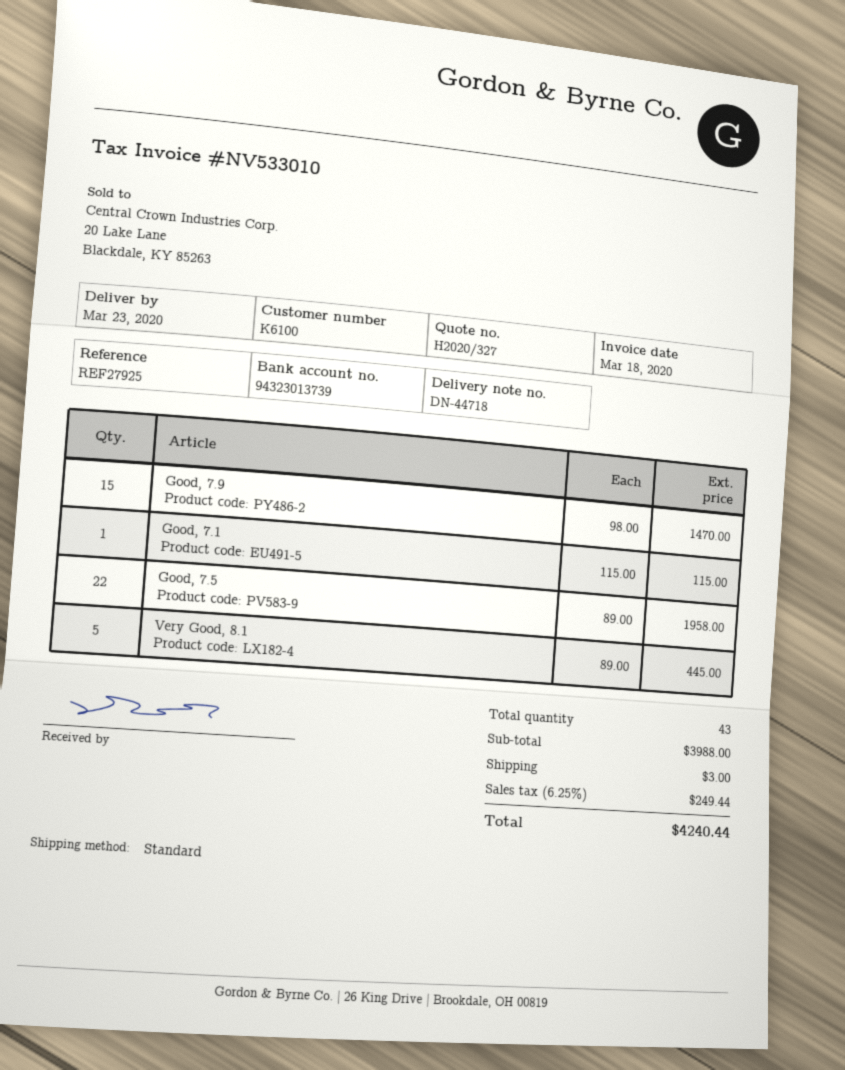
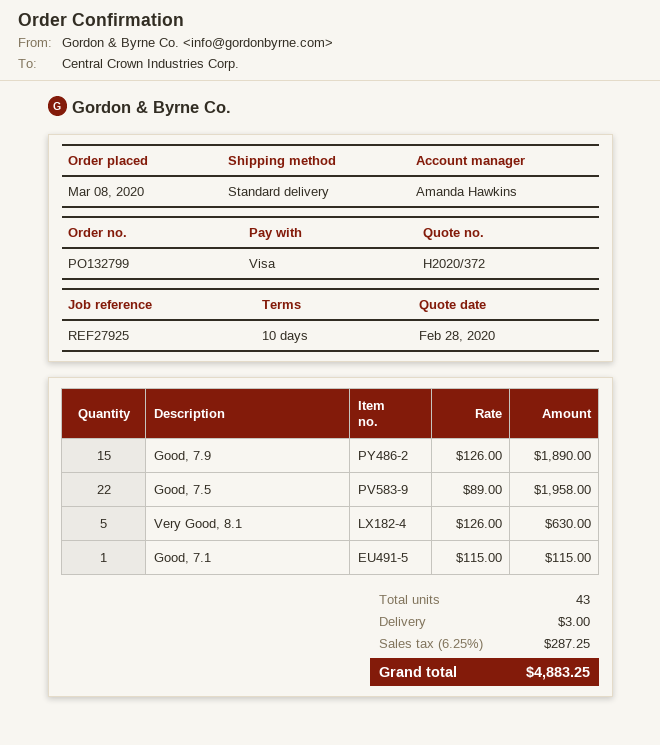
quote number: H2020/327 -> H2020/372
Good, 7.9: 15 x 98.00 = 1470.00 -> 15 x 126.00 = 1890.00
Very Good, 8.1: 5 x 89.00 = 445.00 -> 5 x 126.00 = 630.00
tax: 6.25% = 249.44 -> 6.25% = 287.25
total: 4240.44 -> 4883.25

